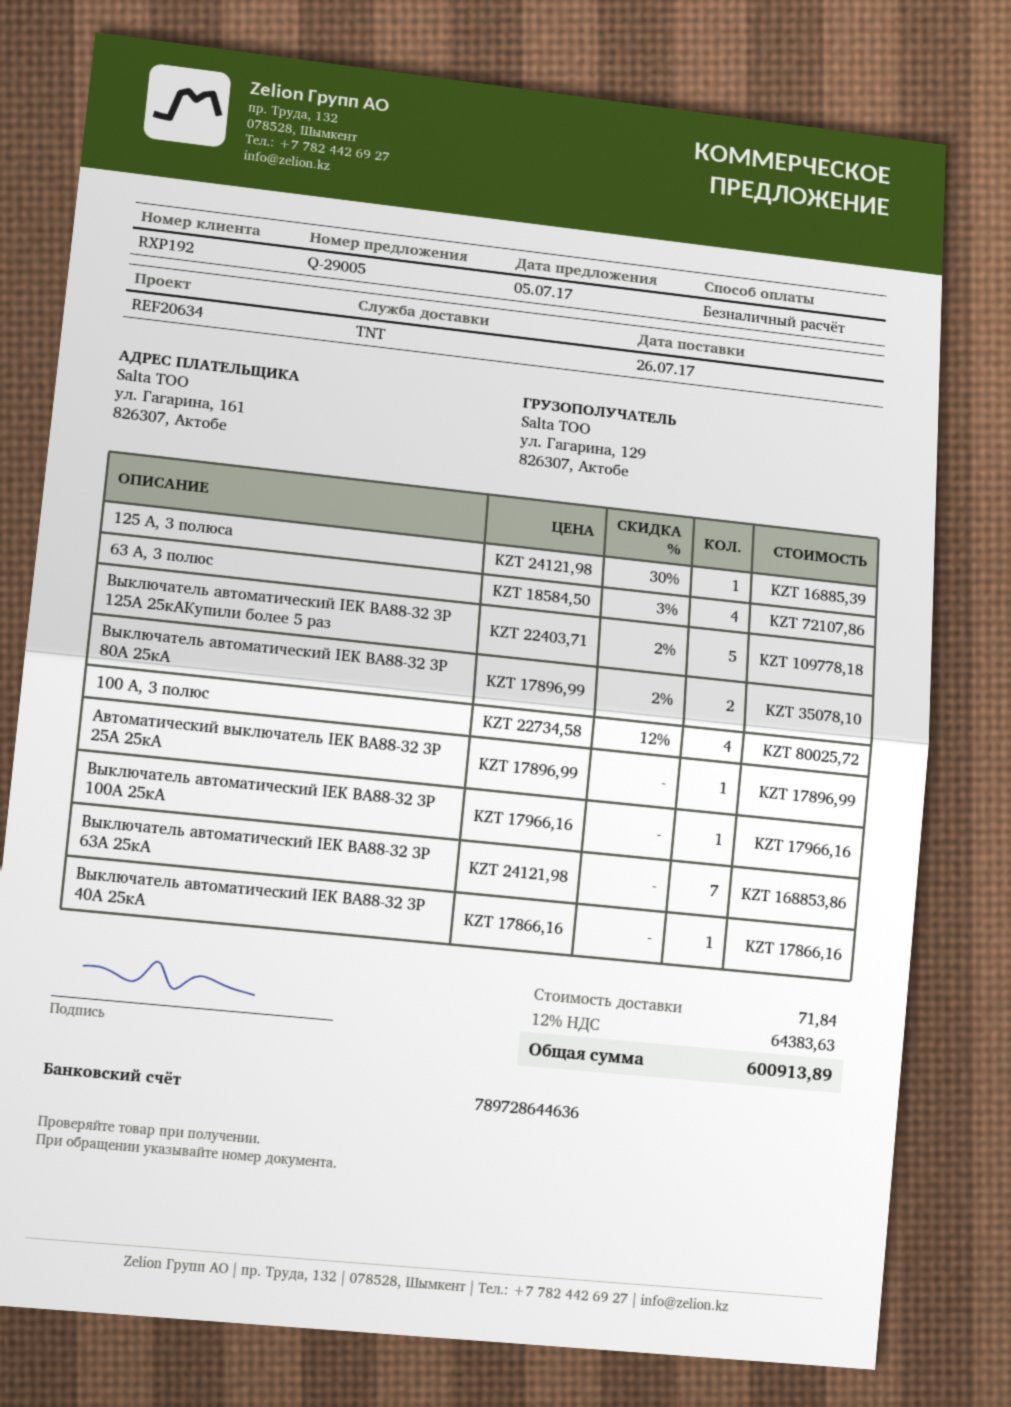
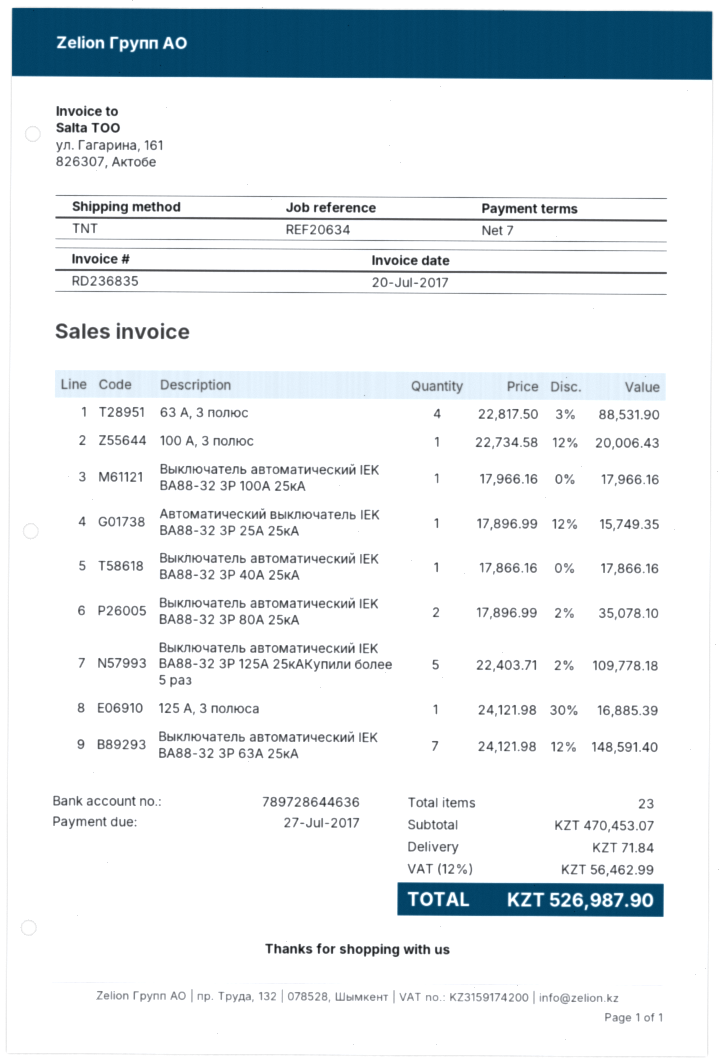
63 А, 3 полюс: 4 x 18584.50 - 3% = 72107.86 -> 4 x 22817.50 - 3% = 88531.90
100 А, 3 полюс: 4 x 22734.58 - 12% = 80025.72 -> 1 x 22734.58 - 12% = 20006.43
Автоматический выключатель IEK ВА88-32 3Р 25А 25кА: 1 x 17896.99 = 17896.99 -> 1 x 17896.99 - 12% = 15749.35
Выключатель автоматический IEK ВА88-32 3Р 63А 25кА: 7 x 24121.98 = 168853.86 -> 7 x 24121.98 - 12% = 148591.40
tax: 12% = 64383.63 -> 12% = 56462.99
total: 600913.89 -> 526987.90

